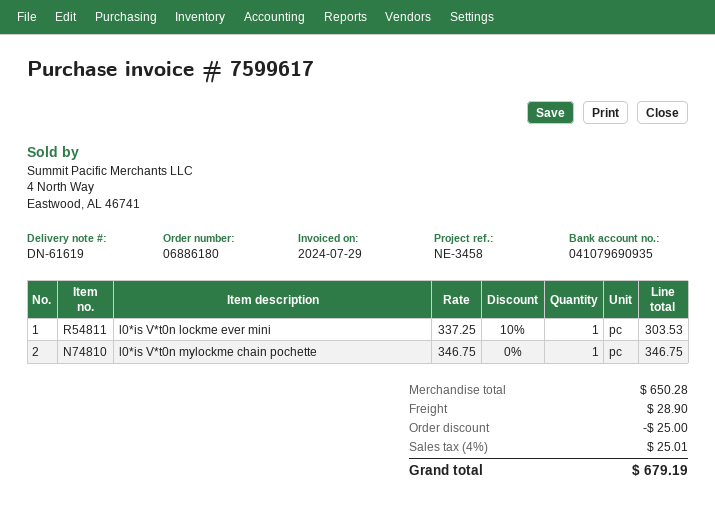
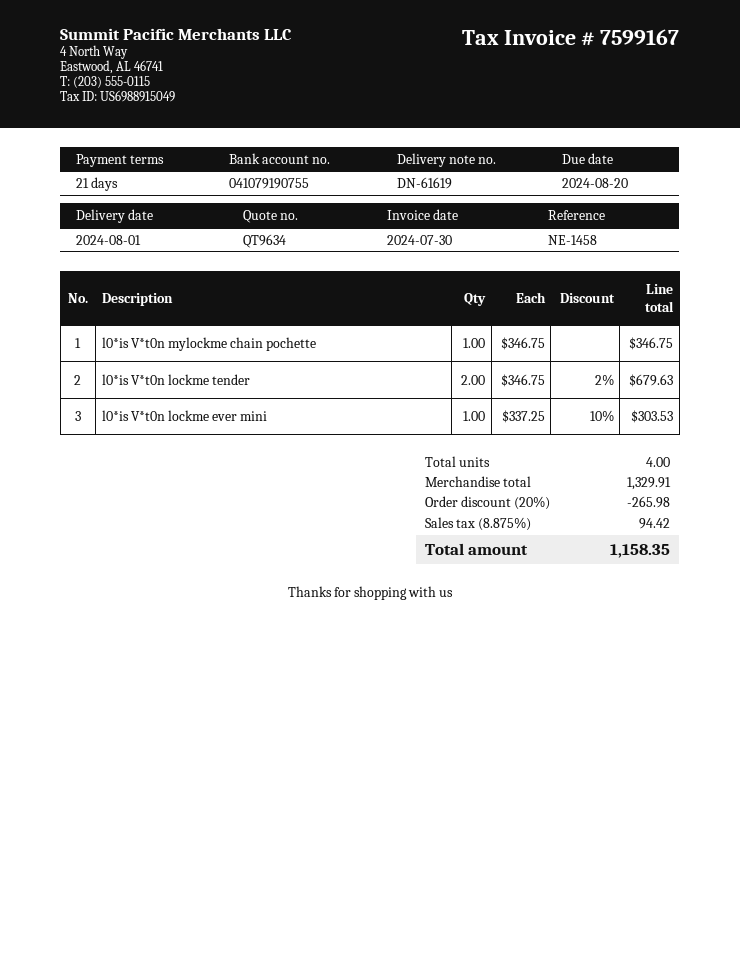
invoice number: 7599617 -> 7599167
invoice date: 2024-07-29 -> 2024-07-30
reference: NE-3458 -> NE-1458
bank account: 041079690935 -> 041079190755
l0*is V*t0n lockme tender: none -> 2 x 346.75 - 2% = 679.63
subtotal: 650.28 -> 1329.91
discount: 25.00 -> 265.98
shipping: 28.90 -> none
tax: 4% = 25.01 -> 8.875% = 94.42
total: 679.19 -> 1158.35

